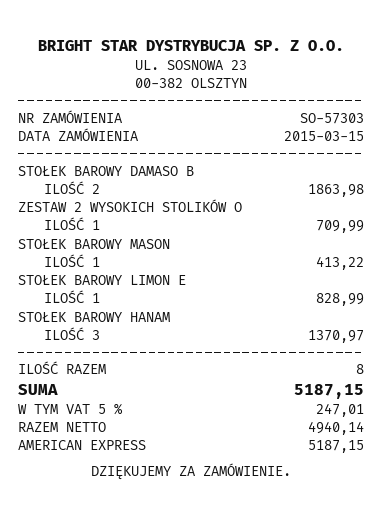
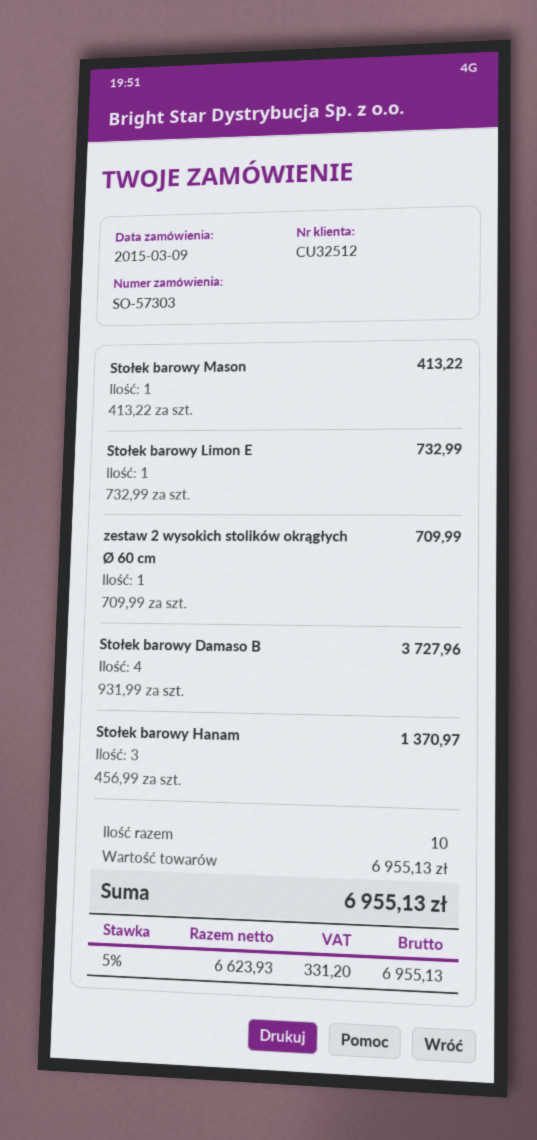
order date: 2015-03-15 -> 2015-03-09
STOŁEK BAROWY DAMASO B: 2 for 1863.98 -> 4 for 3727.96
STOŁEK BAROWY LIMON E: 1 for 828.99 -> 1 for 732.99
total quantity: 8 -> 10
net: 4940.14 -> 6623.93
tax: 5% = 247.01 -> 5% = 331.20
total: 5187.15 -> 6955.13

